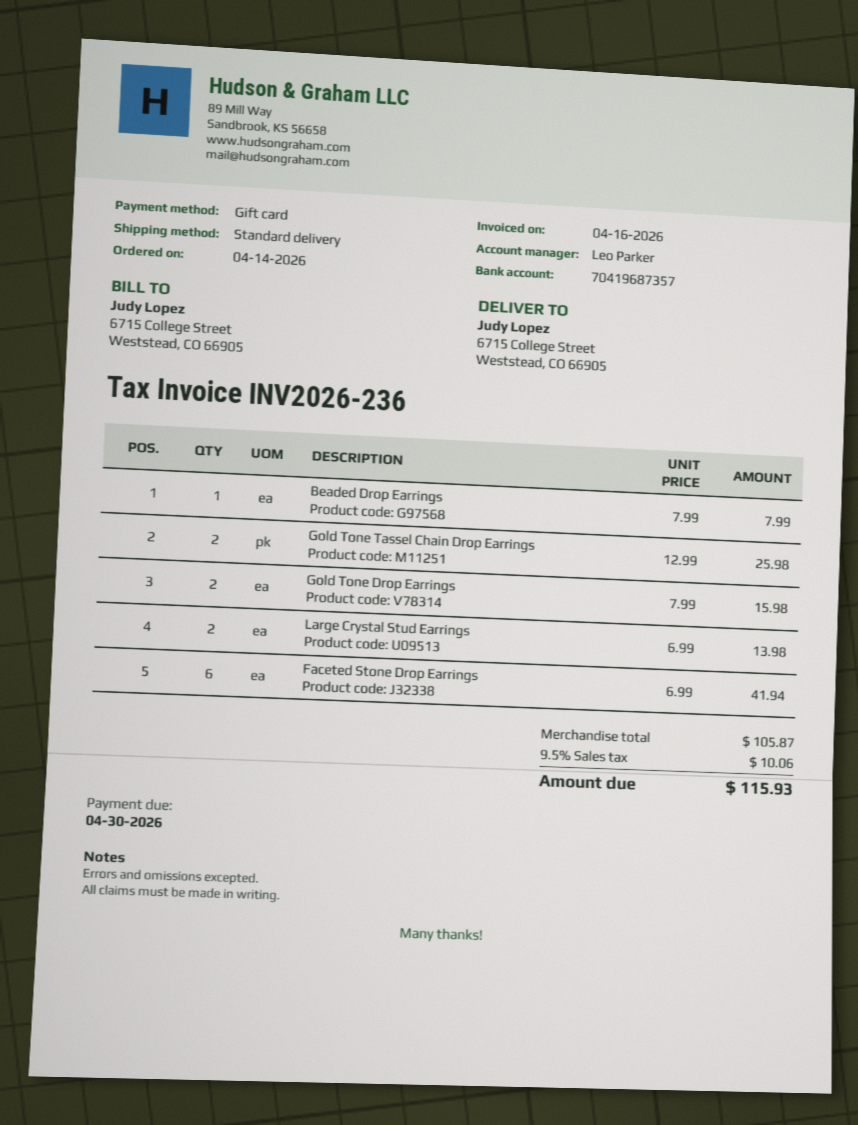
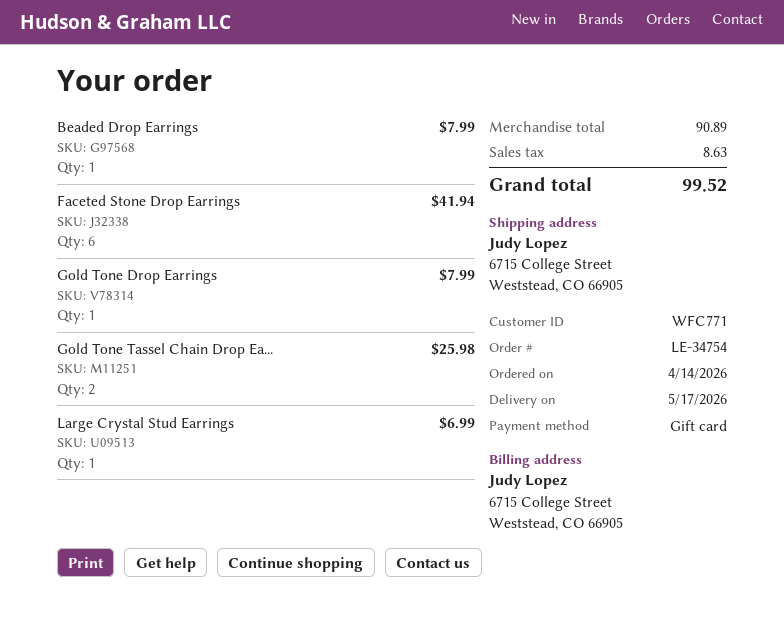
Gold Tone Drop Earrings: 2 for 15.98 -> 1 for 7.99
Large Crystal Stud Earrings: 2 for 13.98 -> 1 for 6.99
subtotal: 105.87 -> 90.89
tax: 10.06 -> 8.63
total: 115.93 -> 99.52

